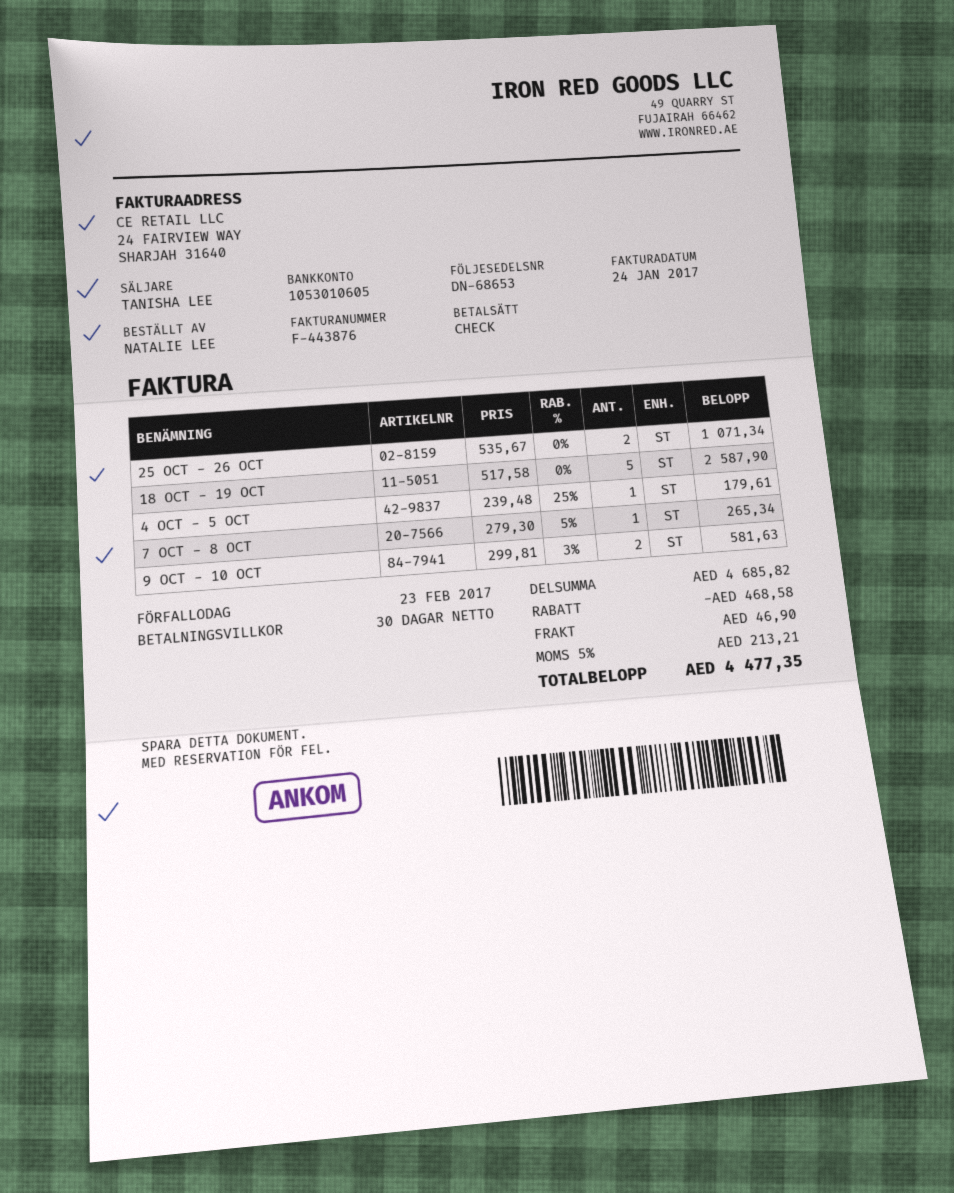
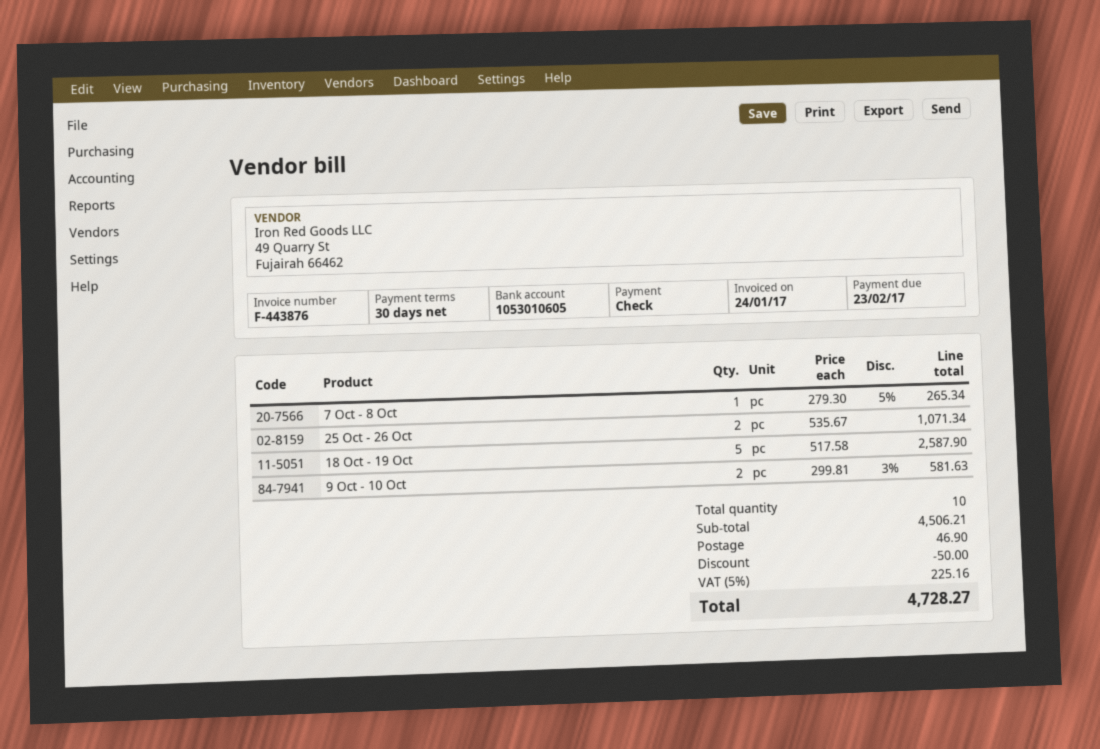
4 OCT - 5 OCT: 1 x 239.48 - 25% = 179.61 -> none
subtotal: 4685.82 -> 4506.21
discount: 468.58 -> 50.00
tax: 5% = 213.21 -> 5% = 225.16
total: 4477.35 -> 4728.27

